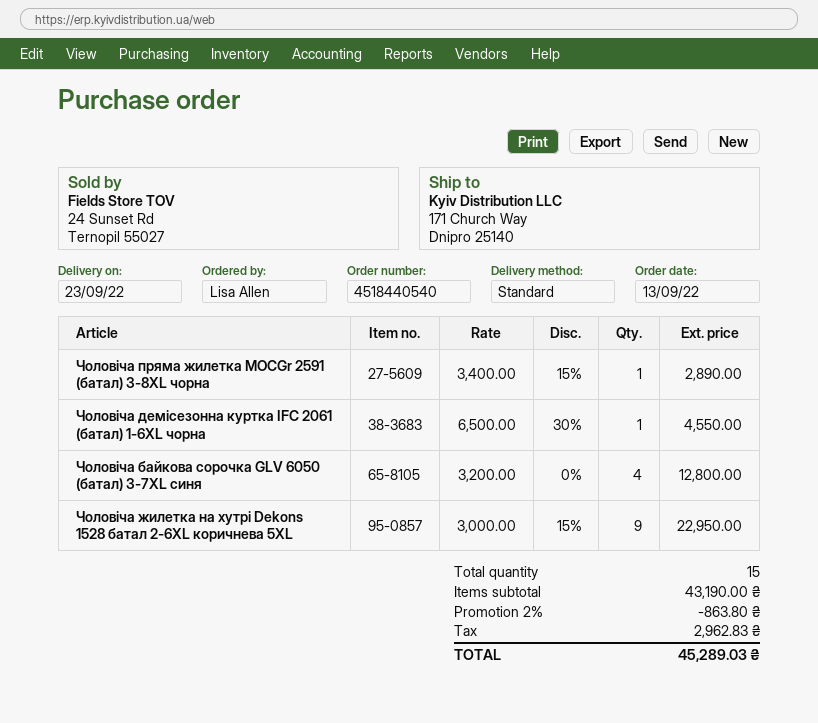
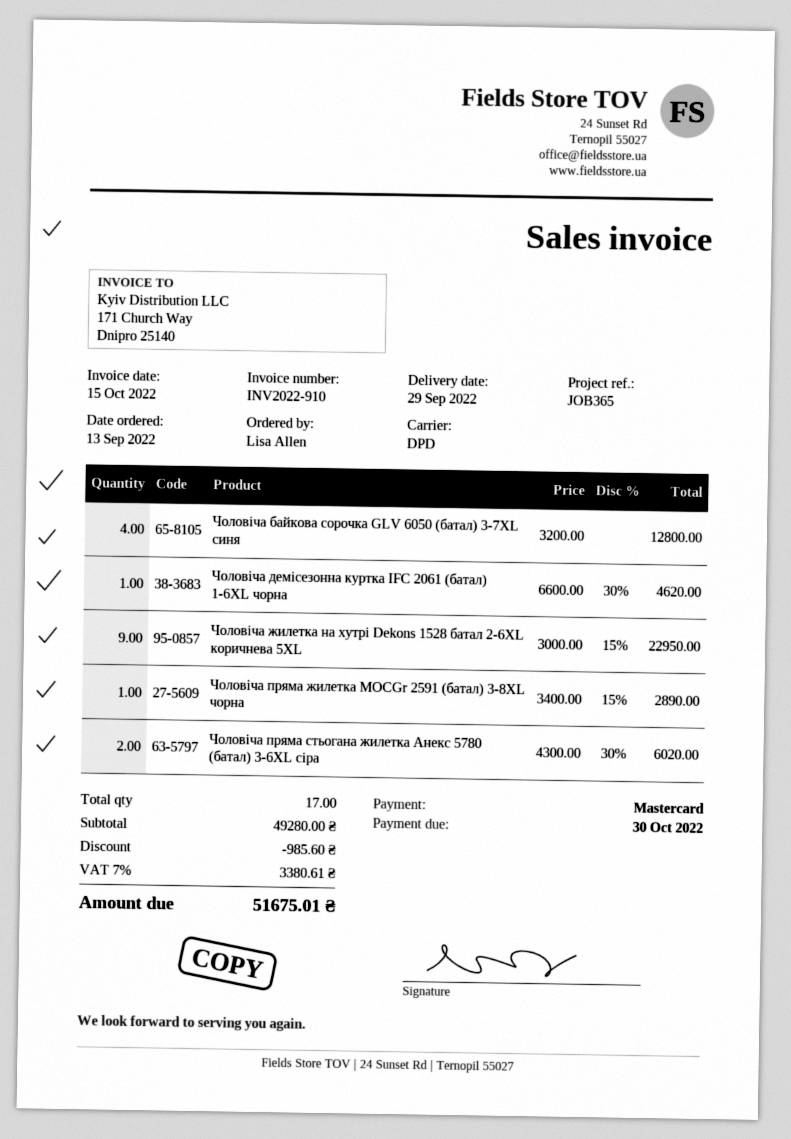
delivery date: 2022-09-23 -> 2022-09-29
shipping method: standard -> DPD
Чоловіча демісезонна куртка IFC 2061 (батал) 1-6XL чорна: 1 x 6500.00 - 30% = 4550.00 -> 1 x 6600.00 - 30% = 4620.00
Чоловіча пряма стьогана жилетка Анекс 5780 (батал) 3-6XL сіра: none -> 2 x 4300.00 - 30% = 6020.00
total quantity: 15 -> 17
subtotal: 43190.00 -> 49280.00
discount: 863.80 -> 985.60
tax: 2962.83 -> 3380.61
total: 45289.03 -> 51675.01

